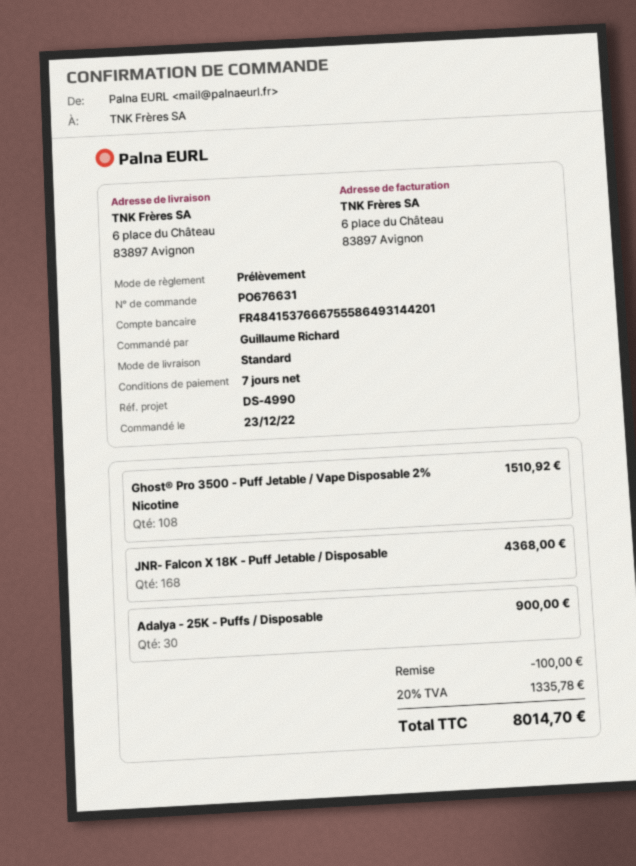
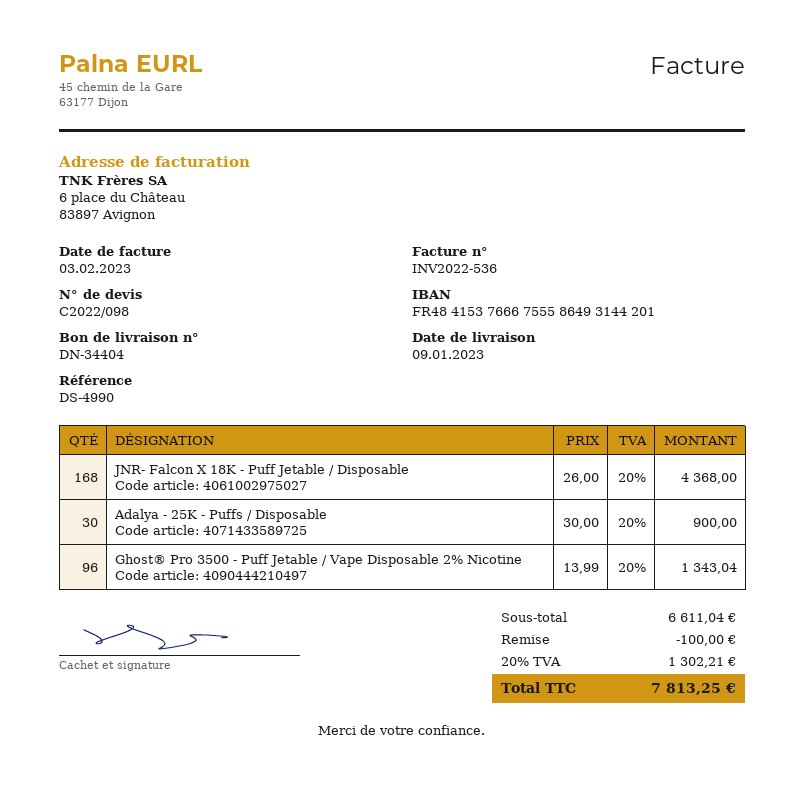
Ghost® Pro 3500 - Puff Jetable / Vape Disposable 2% Nicotine: 108 for 1510.92 -> 96 for 1343.04
tax: 20% = 1335.78 -> 20% = 1302.21
total: 8014.70 -> 7813.25

